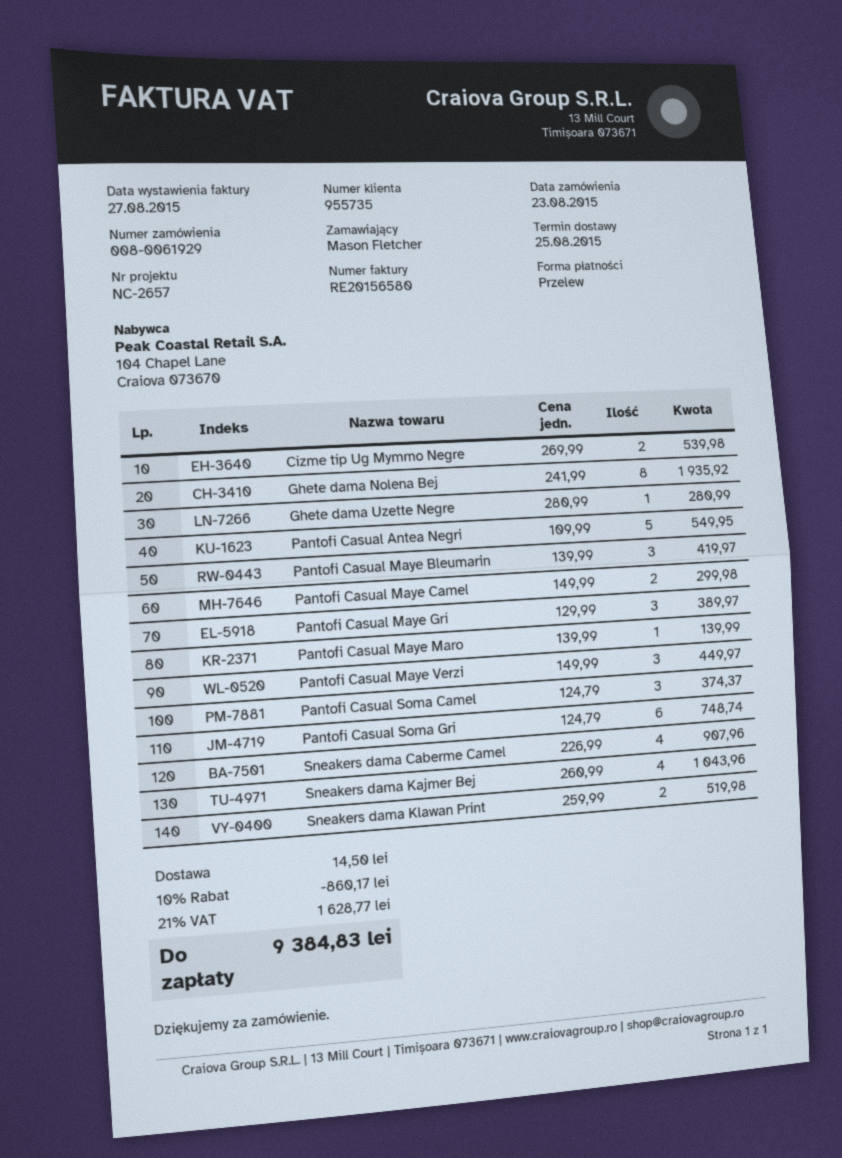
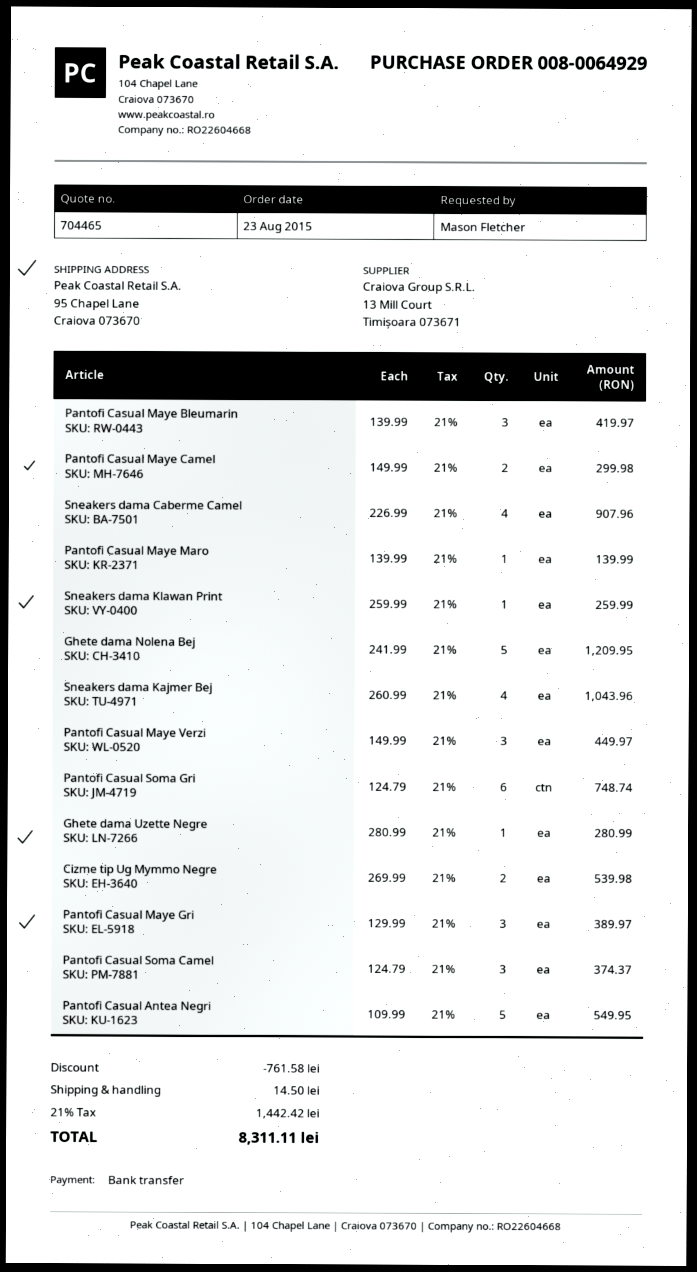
order number: 008-0061929 -> 008-0064929
Ghete dama Nolena Bej: 8 x 241.99 = 1935.92 -> 5 x 241.99 = 1209.95
Sneakers dama Klawan Print: 2 x 259.99 = 519.98 -> 1 x 259.99 = 259.99
discount: 860.17 -> 761.58
tax: 21% = 1628.77 -> 21% = 1442.42
total: 9384.83 -> 8311.11

